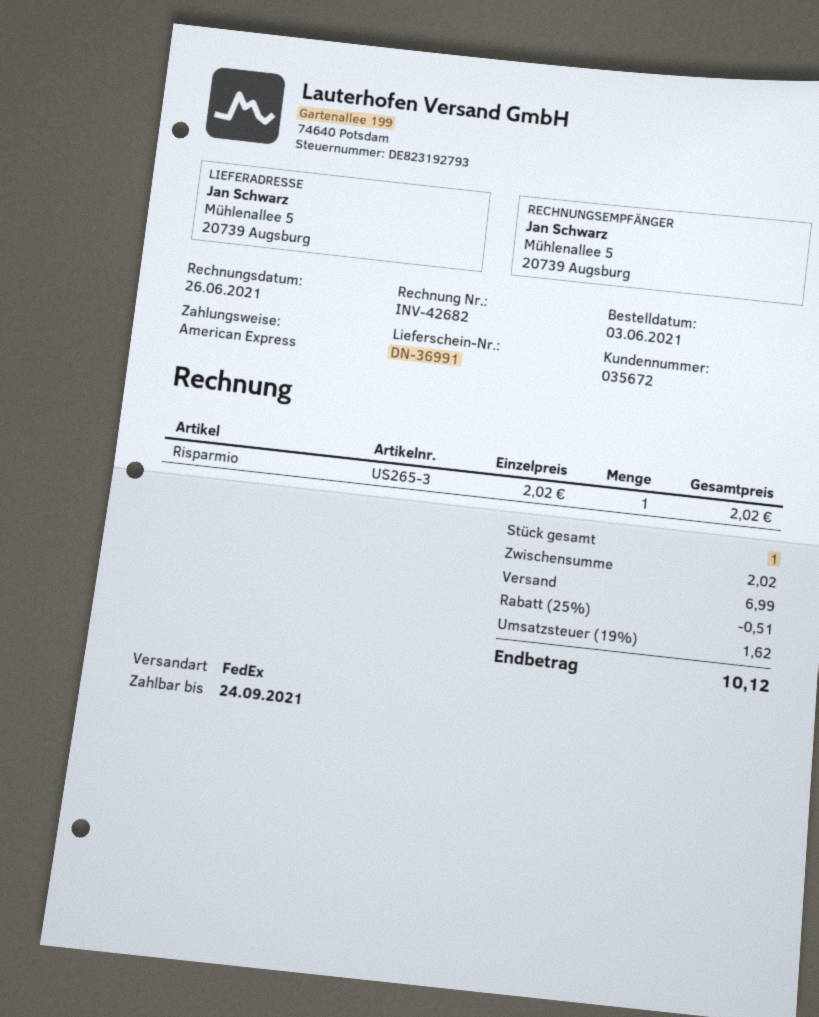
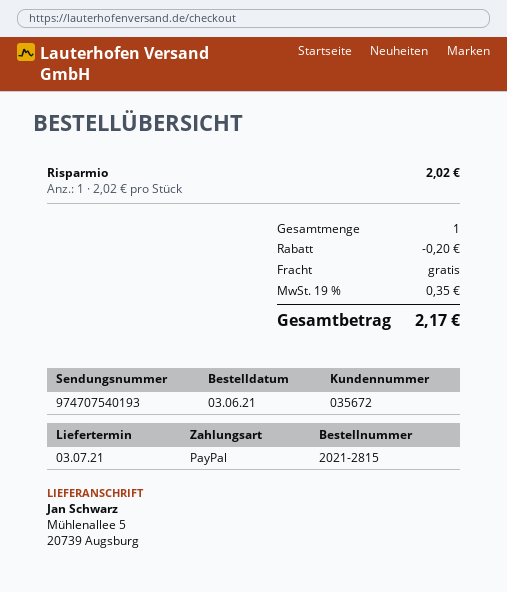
payment method: American Express -> PayPal
discount: 0.51 -> 0.20
shipping: 6.99 -> 0.00
tax: 19% = 1.62 -> 19% = 0.35
total: 10.12 -> 2.17

